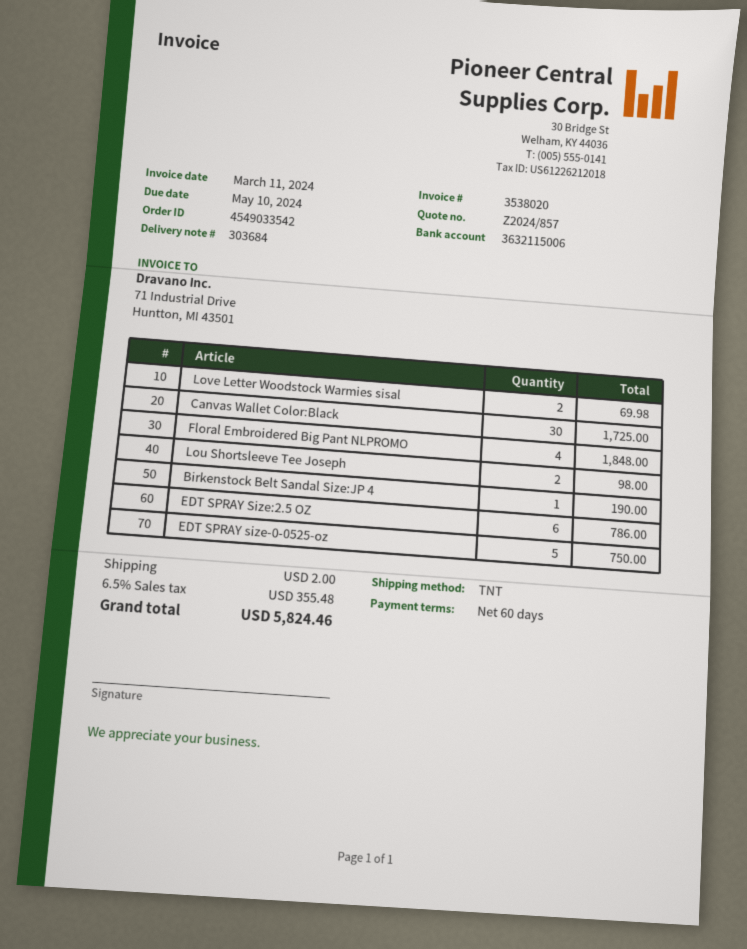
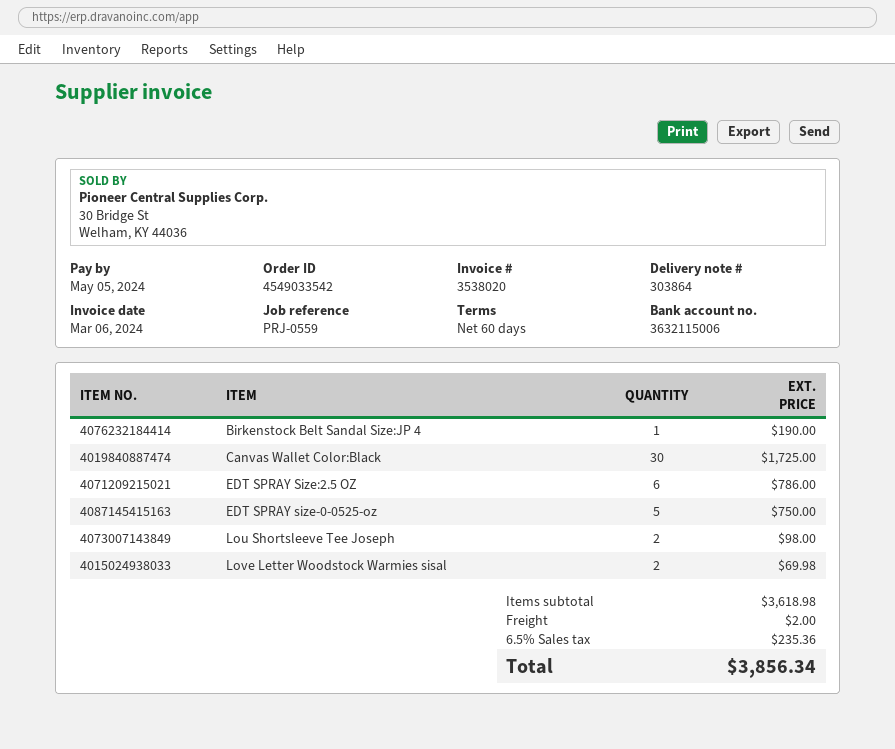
delivery note number: 303684 -> 303864
invoice date: 2024-03-11 -> 2024-03-06
due date: 2024-05-10 -> 2024-05-05
Floral Embroidered Big Pant NLPROMO: 4 for 1848.00 -> none
tax: 6.5% = 355.48 -> 6.5% = 235.36
total: 5824.46 -> 3856.34

